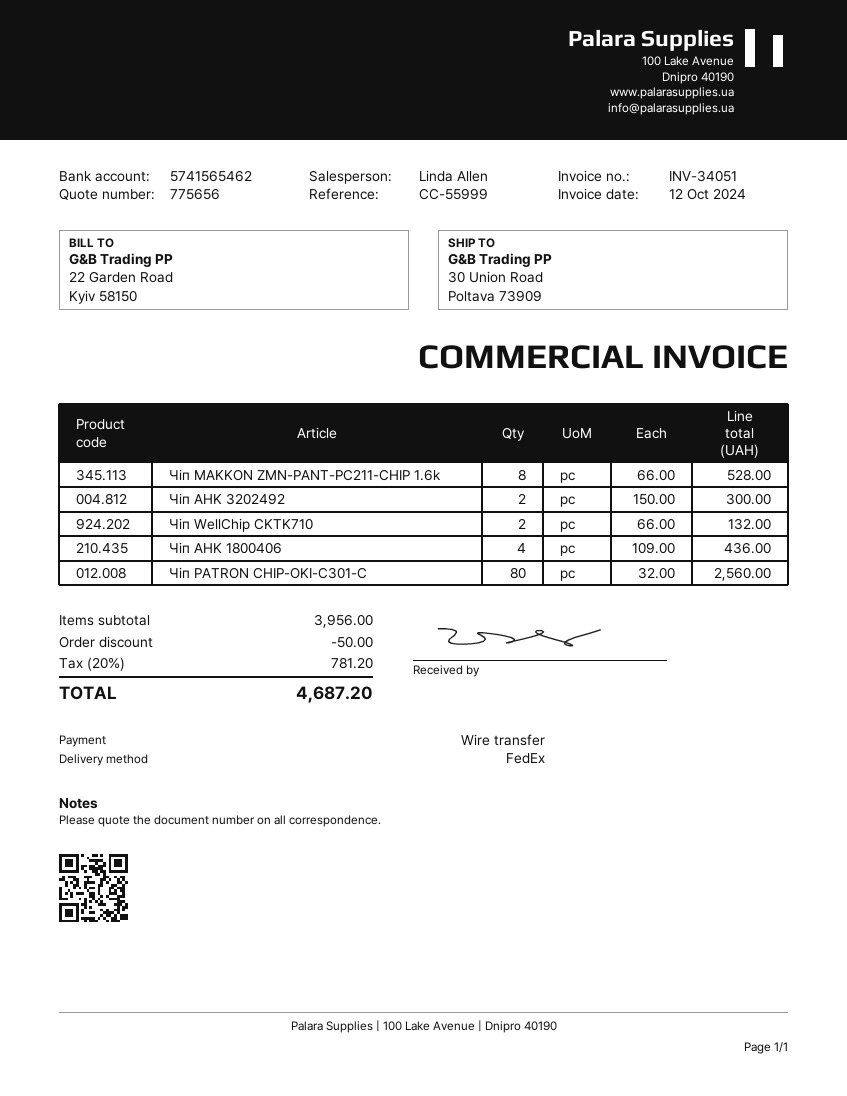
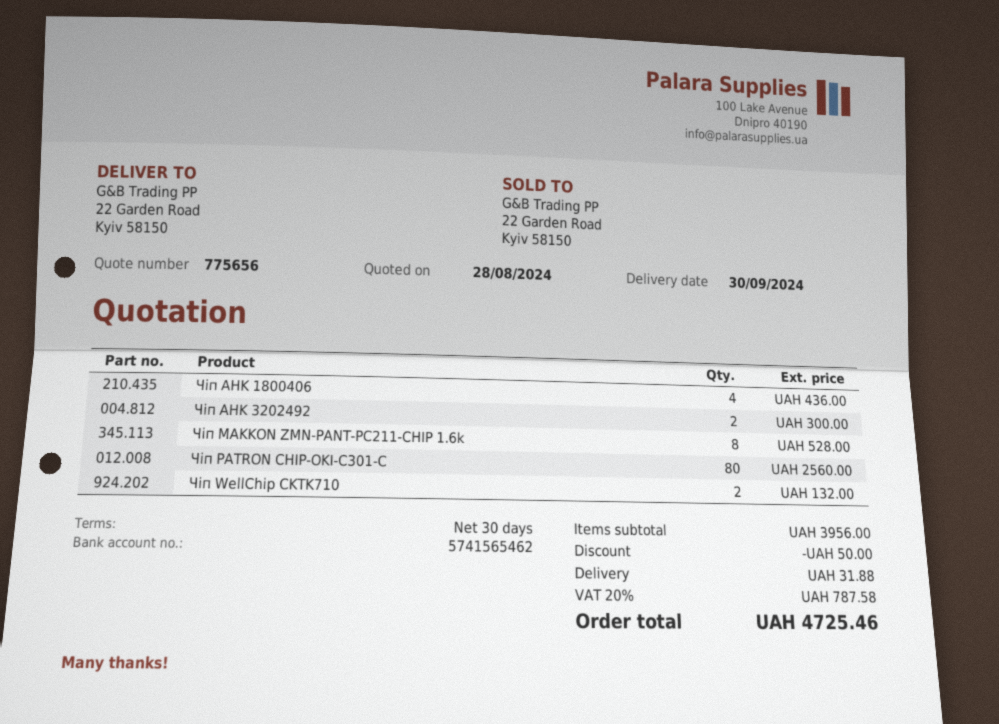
ship to: 30 Union Road, Poltava 73909 -> 22 Garden Road, Kyiv 58150
shipping: none -> 31.88
tax: 20% = 781.20 -> 20% = 787.58
total: 4687.20 -> 4725.46

